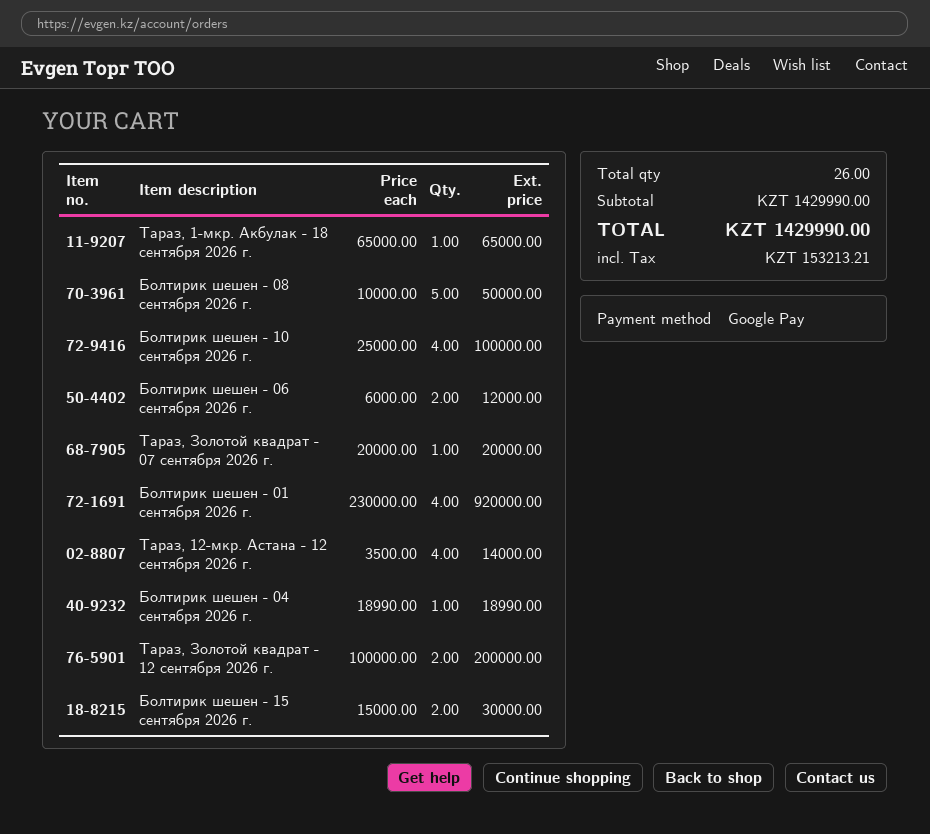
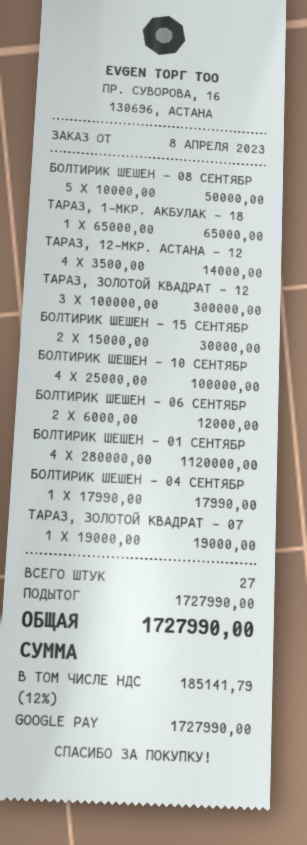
Тараз, Золотой квадрат - 07 сентября 2026 г.: 1 x 20000.00 = 20000.00 -> 1 x 19000.00 = 19000.00
Болтирик шешен - 01 сентября 2026 г.: 4 x 230000.00 = 920000.00 -> 4 x 280000.00 = 1120000.00
Болтирик шешен - 04 сентября 2026 г.: 1 x 18990.00 = 18990.00 -> 1 x 17990.00 = 17990.00
Тараз, Золотой квадрат - 12 сентября 2026 г.: 2 x 100000.00 = 200000.00 -> 3 x 100000.00 = 300000.00
total quantity: 26 -> 27
subtotal: 1429990.00 -> 1727990.00
tax: 153213.21 -> 185141.79
total: 1429990.00 -> 1727990.00

